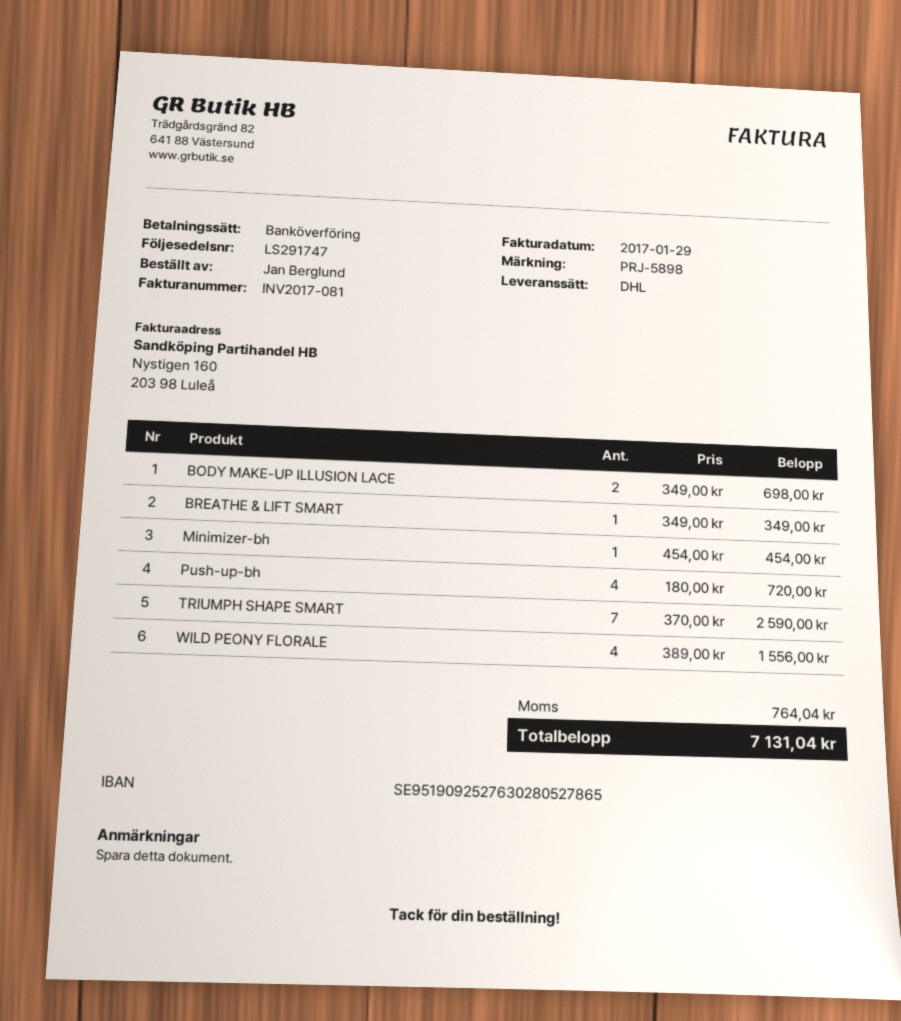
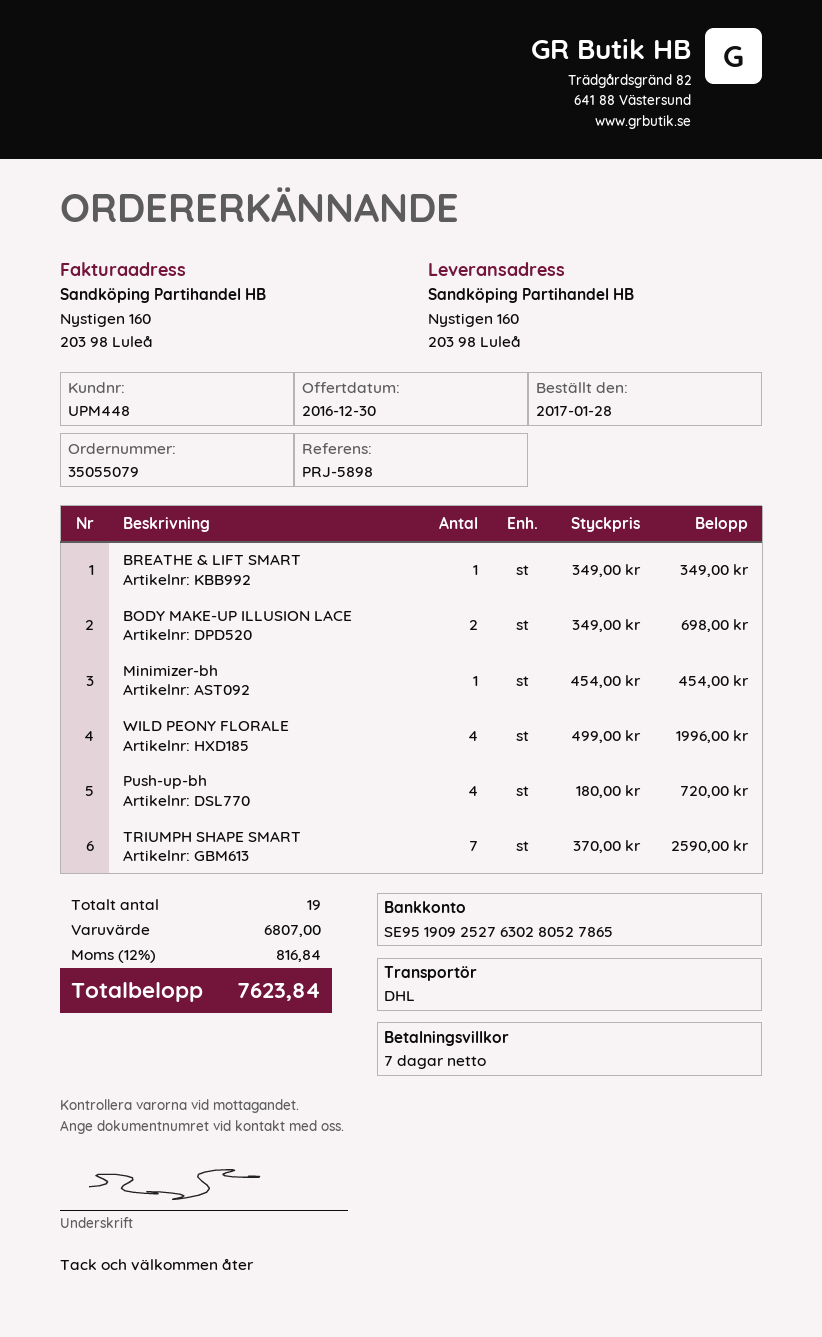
WILD PEONY FLORALE: 4 x 389.00 = 1556.00 -> 4 x 499.00 = 1996.00
tax: 764.04 -> 816.84
total: 7131.04 -> 7623.84

